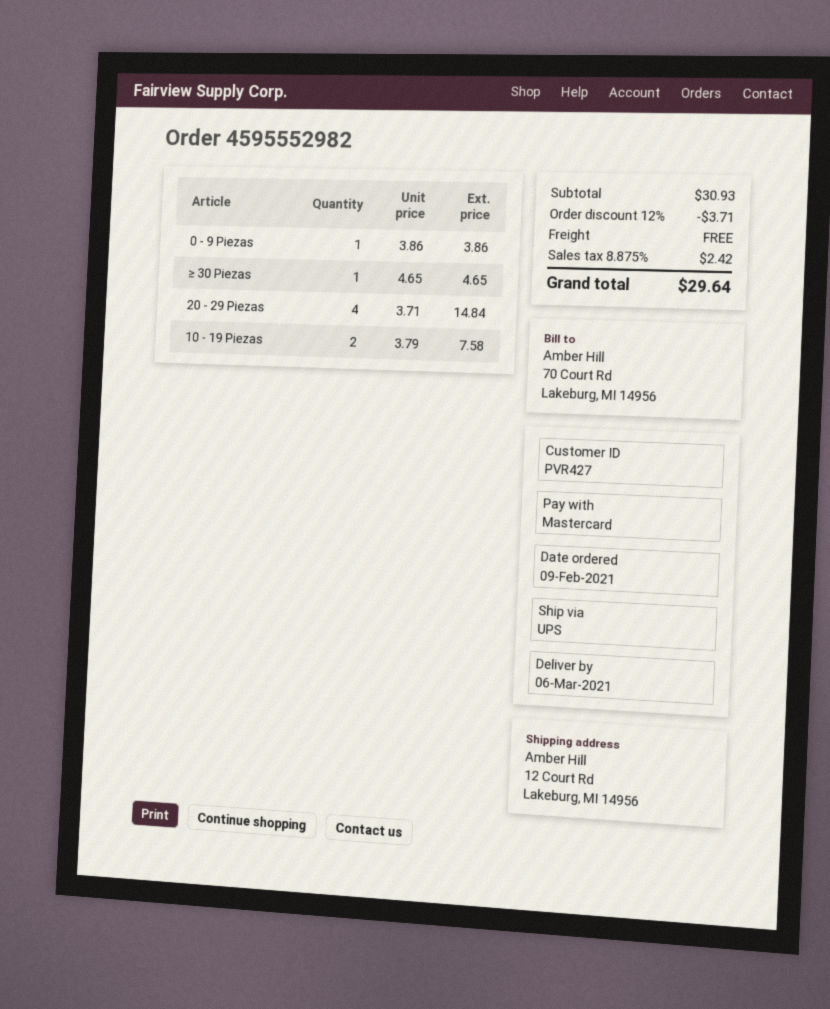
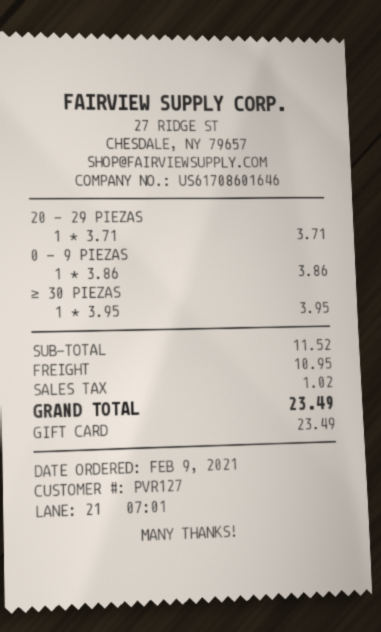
customer number: PVR427 -> PVR127
payment method: Mastercard -> gift card
≥ 30 Piezas: 1 x 4.65 = 4.65 -> 1 x 3.95 = 3.95
20 - 29 Piezas: 4 x 3.71 = 14.84 -> 1 x 3.71 = 3.71
10 - 19 Piezas: 2 x 3.79 = 7.58 -> none
subtotal: 30.93 -> 11.52
discount: 12% = 3.71 -> none
shipping: 0.00 -> 10.95
tax: 2.42 -> 1.02
total: 29.64 -> 23.49

